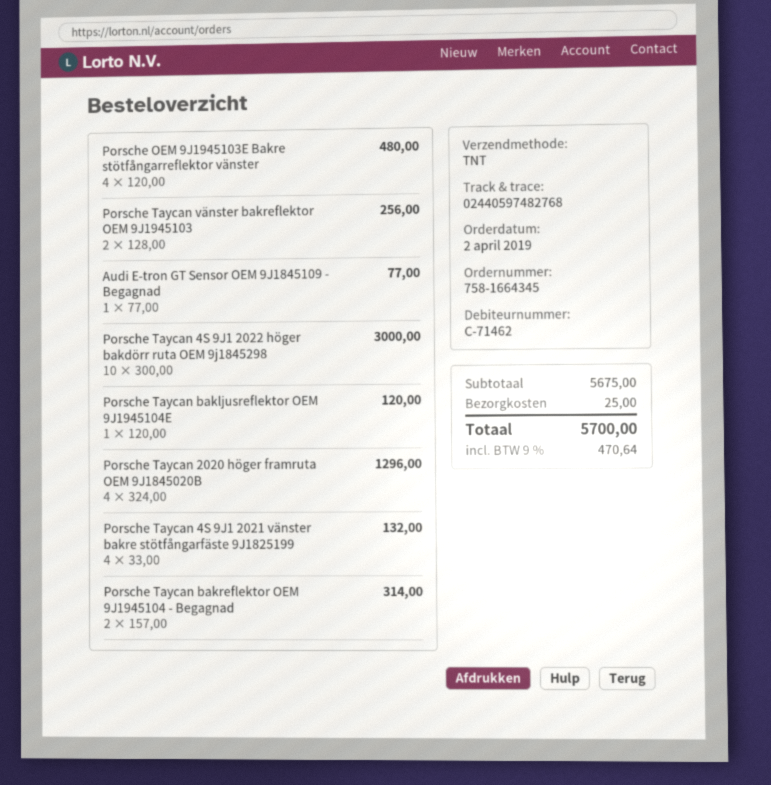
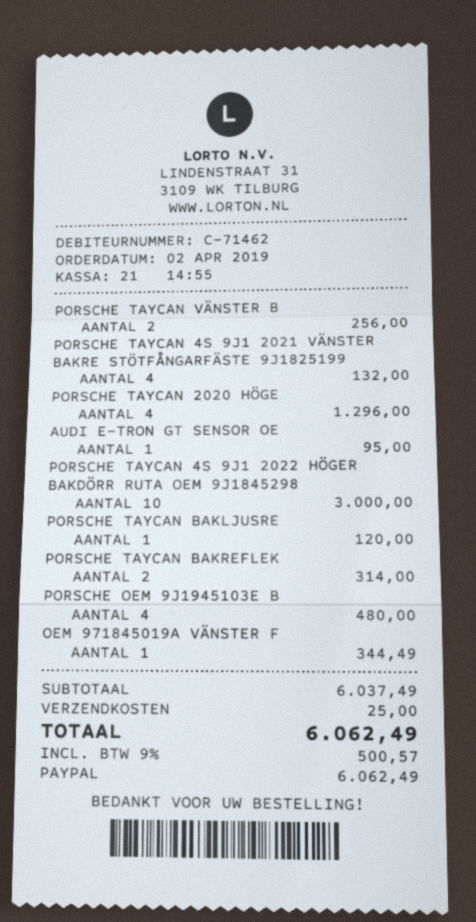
Audi E-tron GT Sensor OEM 9J1845109 - Begagnad: 1 for 77.00 -> 1 for 95.00
OEM 971845019A VÄNSTER F: none -> 1 for 344.49
subtotal: 5675.00 -> 6037.49
tax: 9% = 470.64 -> 9% = 500.57
total: 5700.00 -> 6062.49

